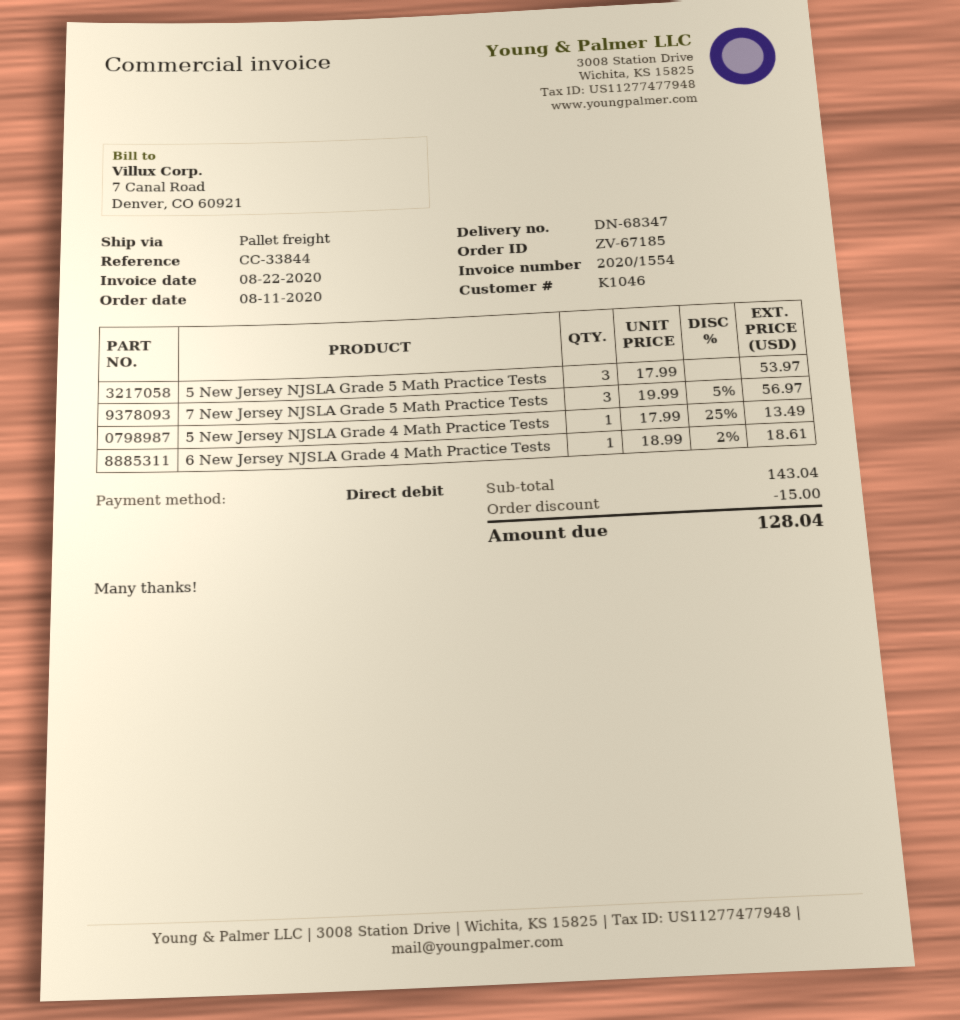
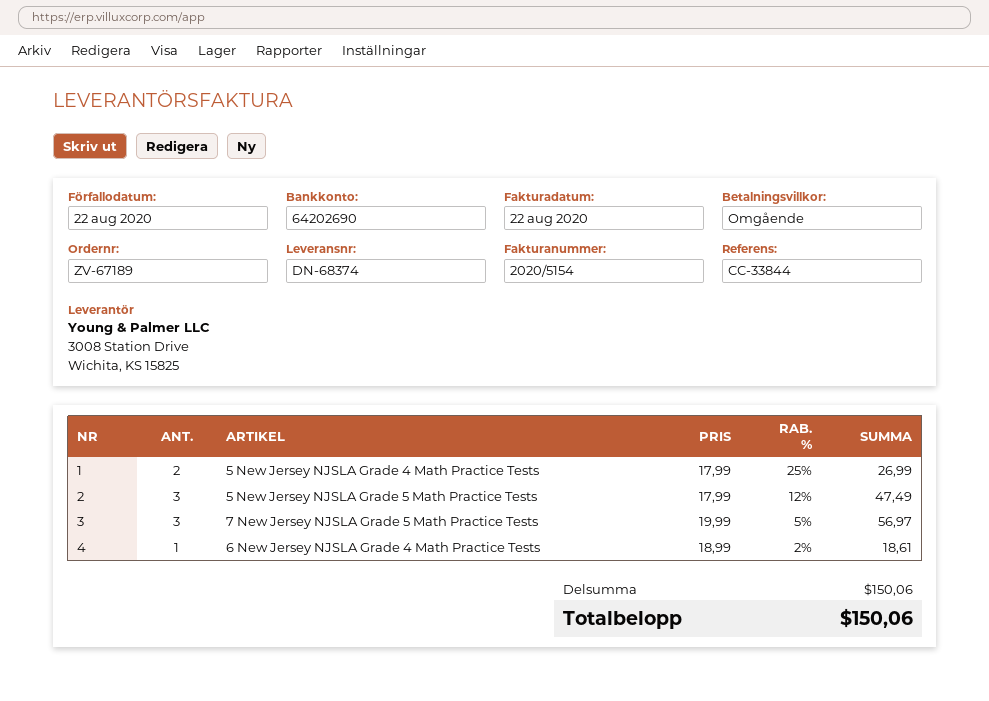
order number: ZV-67185 -> ZV-67189
delivery note number: DN-68347 -> DN-68374
invoice number: 2020/1554 -> 2020/5154
5 New Jersey NJSLA Grade 5 Math Practice Tests: 3 x 17.99 = 53.97 -> 3 x 17.99 - 12% = 47.49
5 New Jersey NJSLA Grade 4 Math Practice Tests: 1 x 17.99 - 25% = 13.49 -> 2 x 17.99 - 25% = 26.99
subtotal: 143.04 -> 150.06
discount: 15.00 -> none
total: 128.04 -> 150.06

